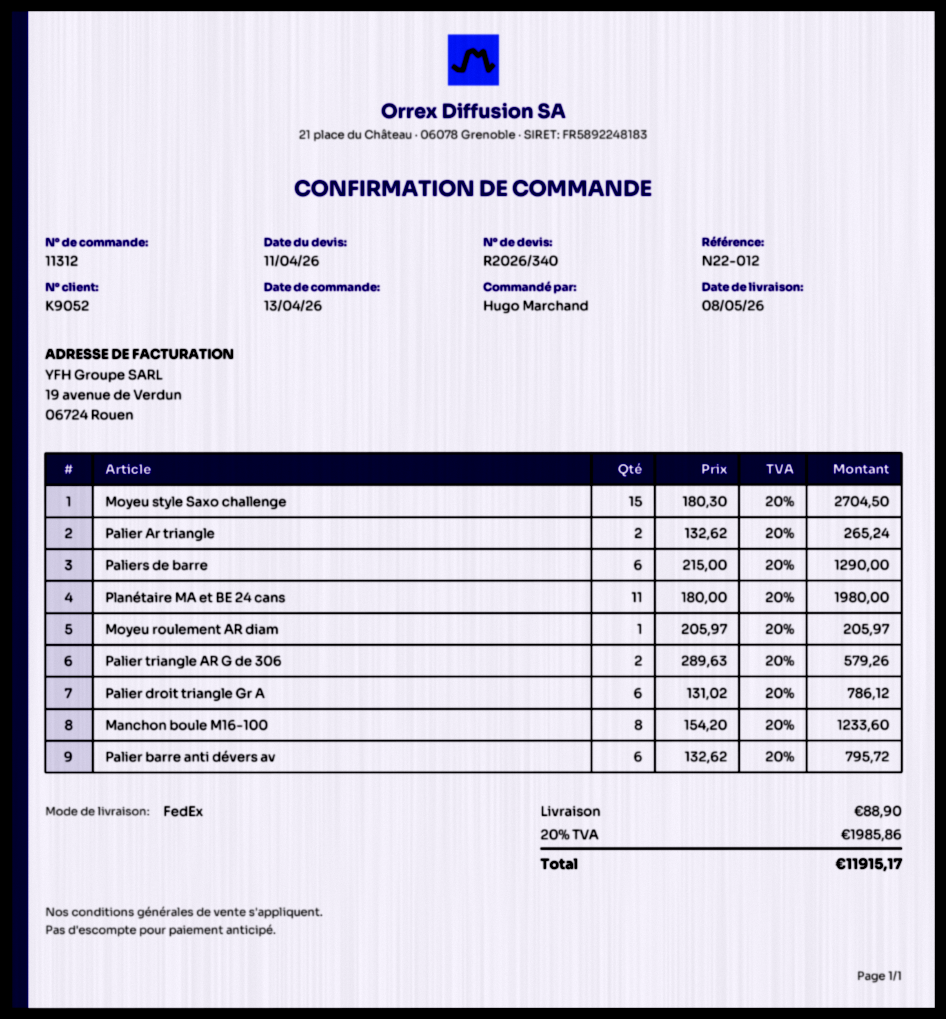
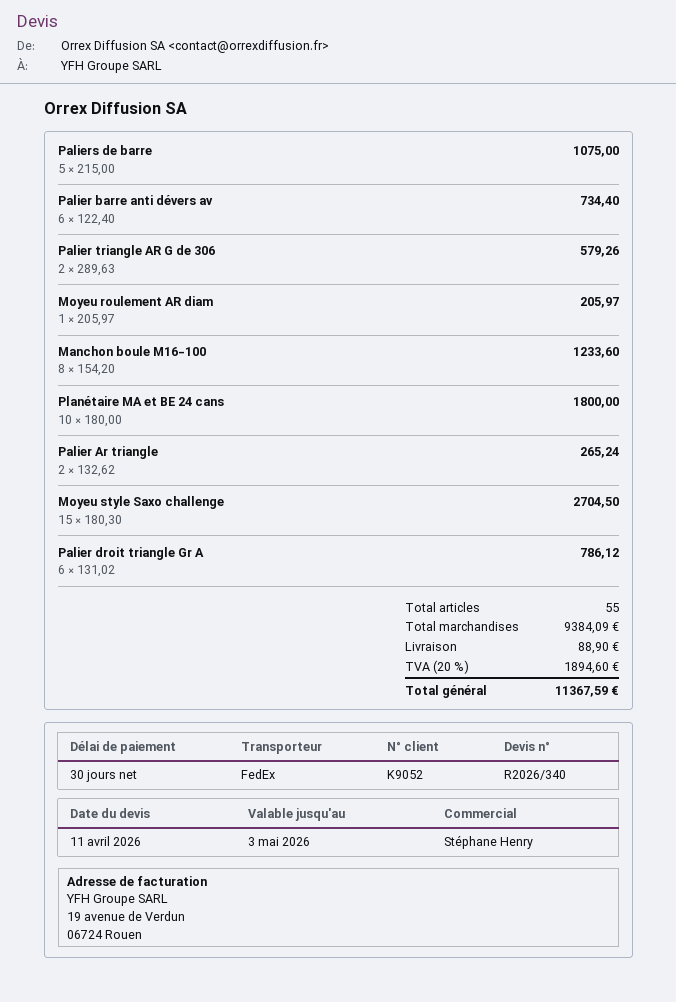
Paliers de barre: 6 x 215.00 = 1290.00 -> 5 x 215.00 = 1075.00
Planétaire MA et BE 24 cans: 11 x 180.00 = 1980.00 -> 10 x 180.00 = 1800.00
Palier barre anti dévers av: 6 x 132.62 = 795.72 -> 6 x 122.40 = 734.40
tax: 20% = 1985.86 -> 20% = 1894.60
total: 11915.17 -> 11367.59

